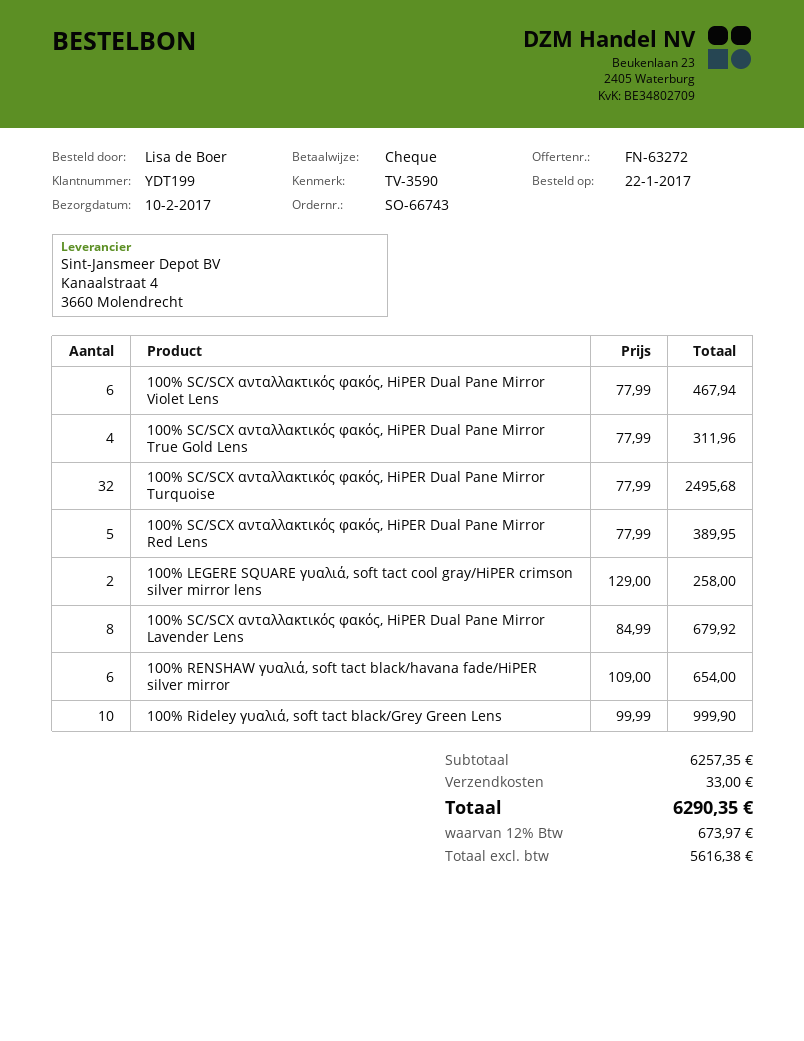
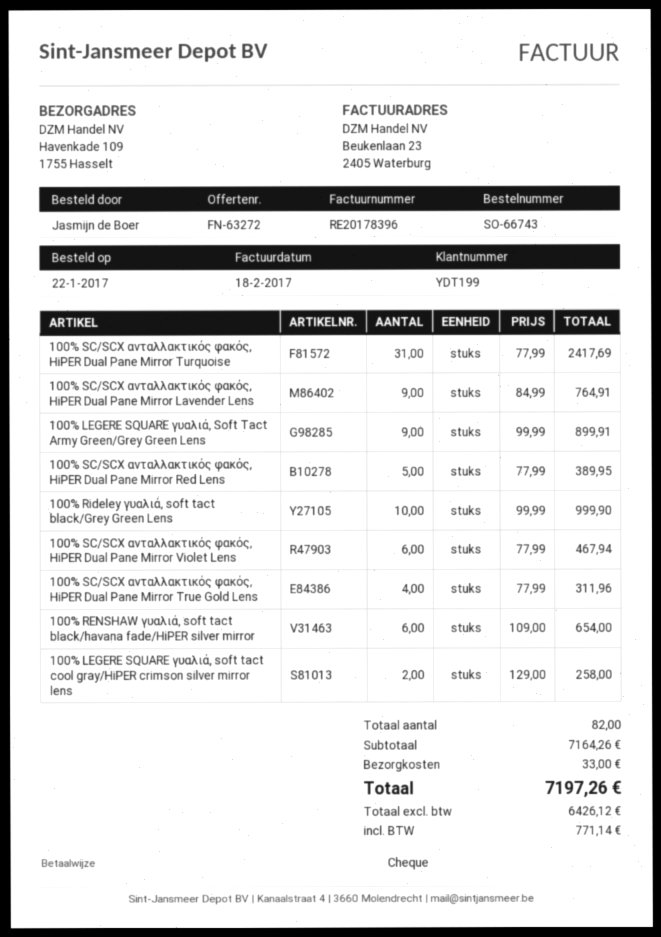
ordered by: Lisa de Boer -> Jasmijn de Boer
100% SC/SCX ανταλλακτικός φακός, HiPER Dual Pane Mirror Turquoise: 32 x 77.99 = 2495.68 -> 31 x 77.99 = 2417.69
100% SC/SCX ανταλλακτικός φακός, HiPER Dual Pane Mirror Lavender Lens: 8 x 84.99 = 679.92 -> 9 x 84.99 = 764.91
100% LEGERE SQUARE γυαλιά, Soft Tact Army Green/Grey Green Lens: none -> 9 x 99.99 = 899.91
subtotal: 6257.35 -> 7164.26
net: 5616.38 -> 6426.12
tax: 673.97 -> 771.14
total: 6290.35 -> 7197.26

